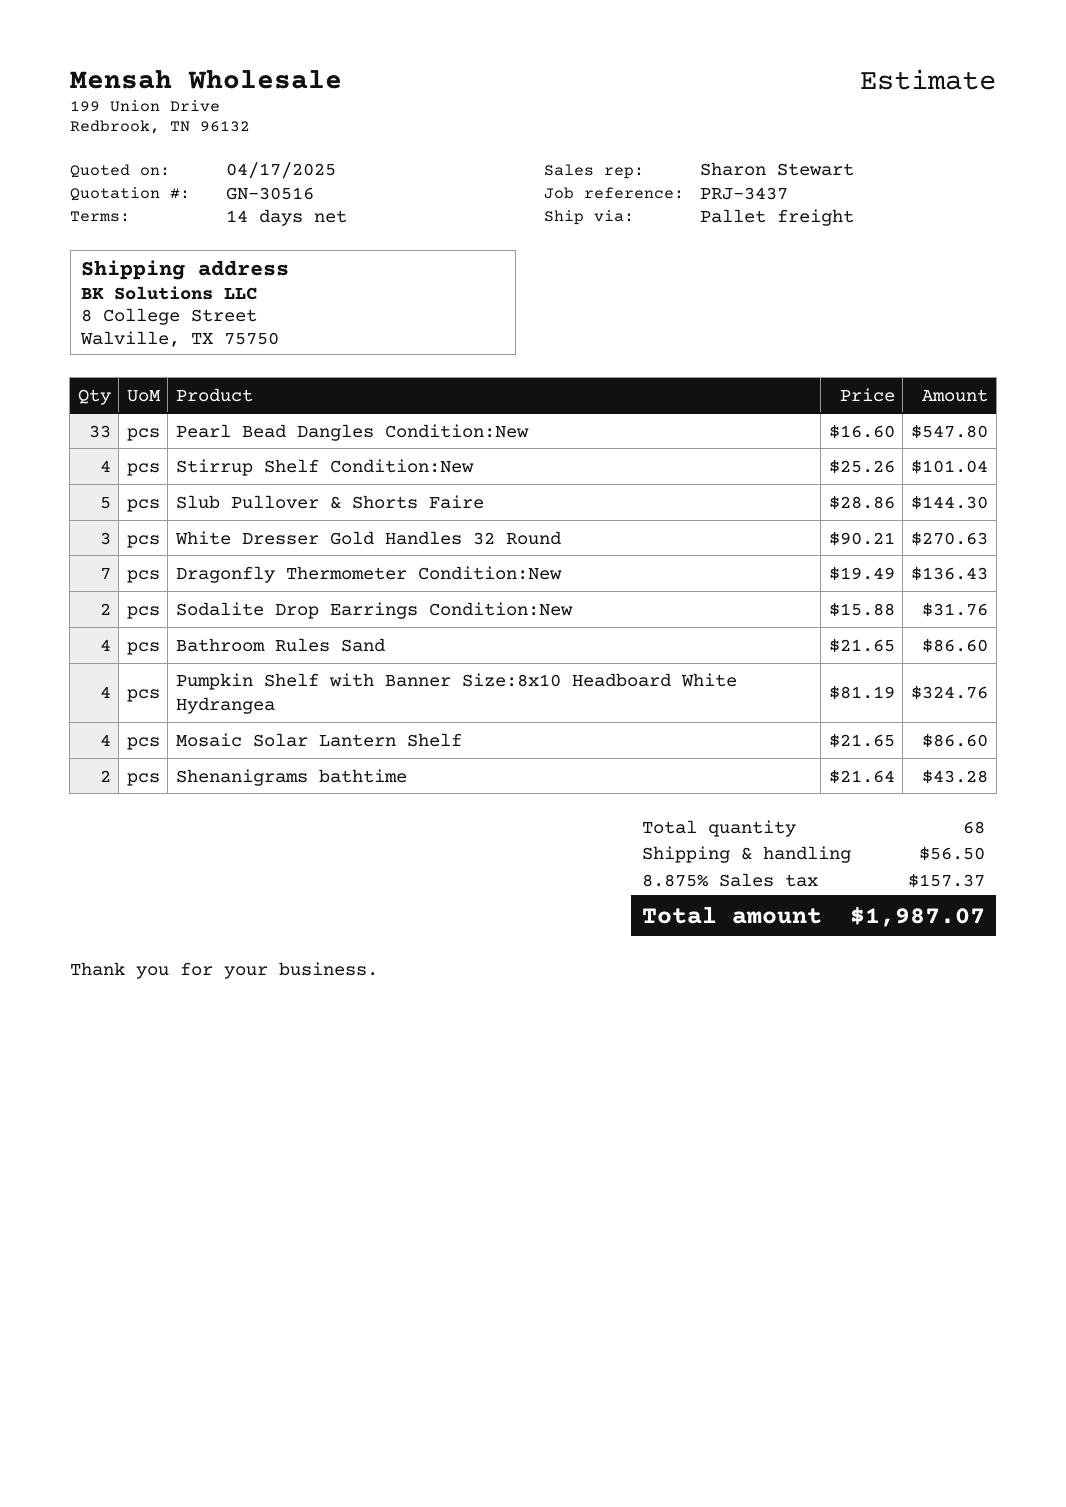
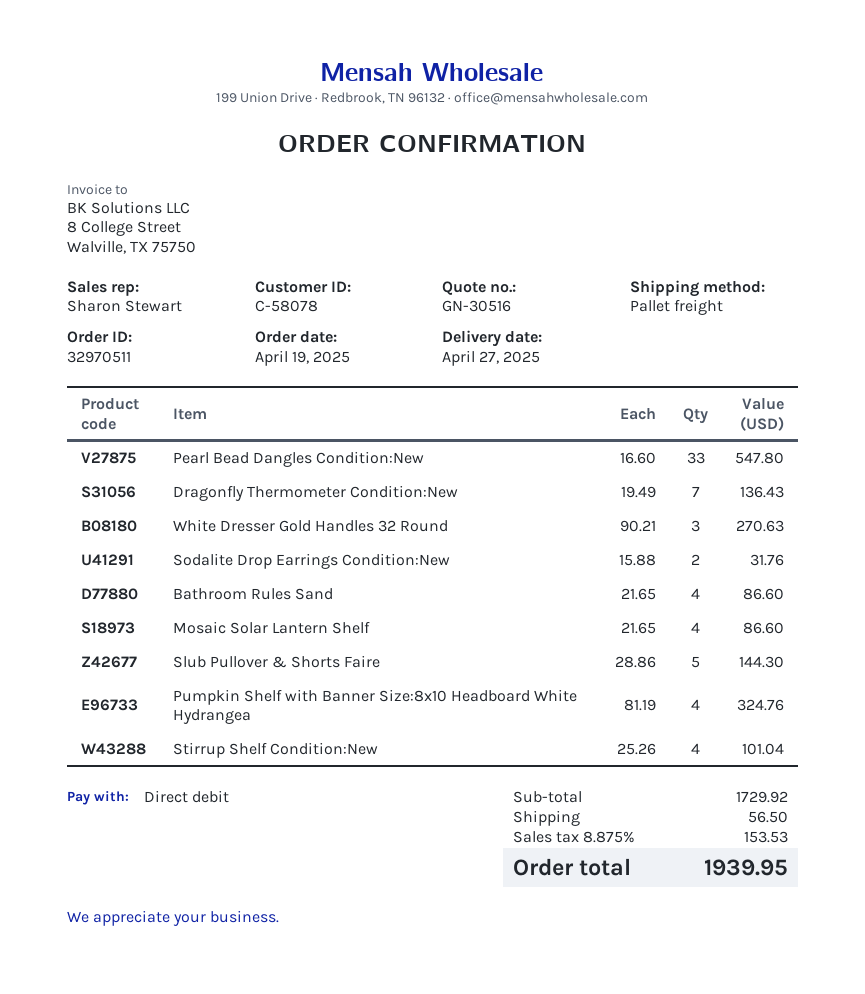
Shenanigrams bathtime: 2 x 21.64 = 43.28 -> none
tax: 8.875% = 157.37 -> 8.875% = 153.53
total: 1987.07 -> 1939.95

